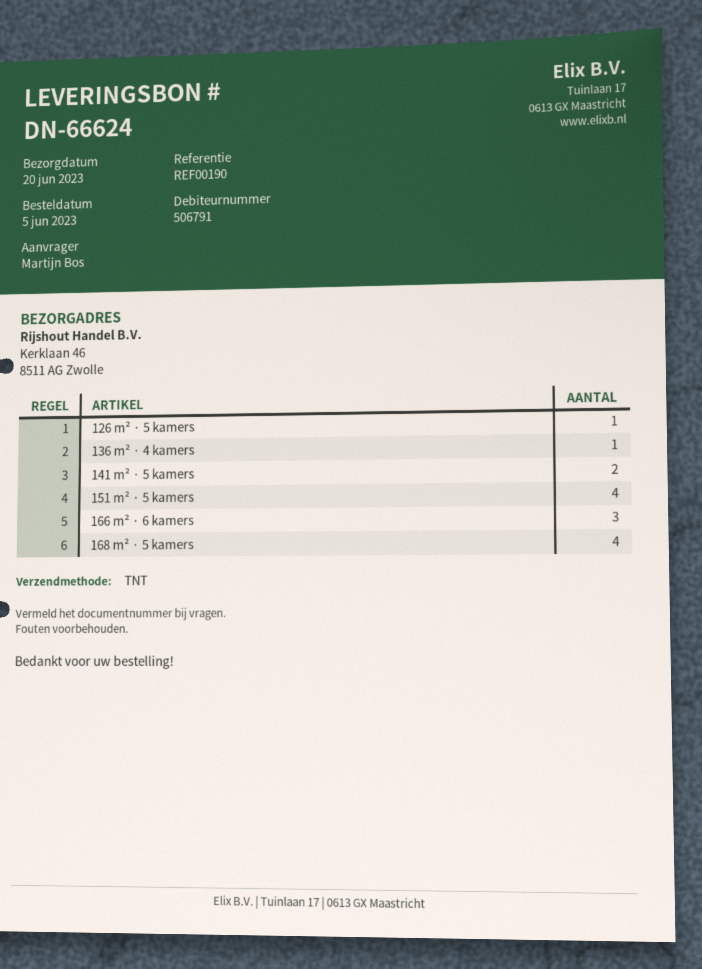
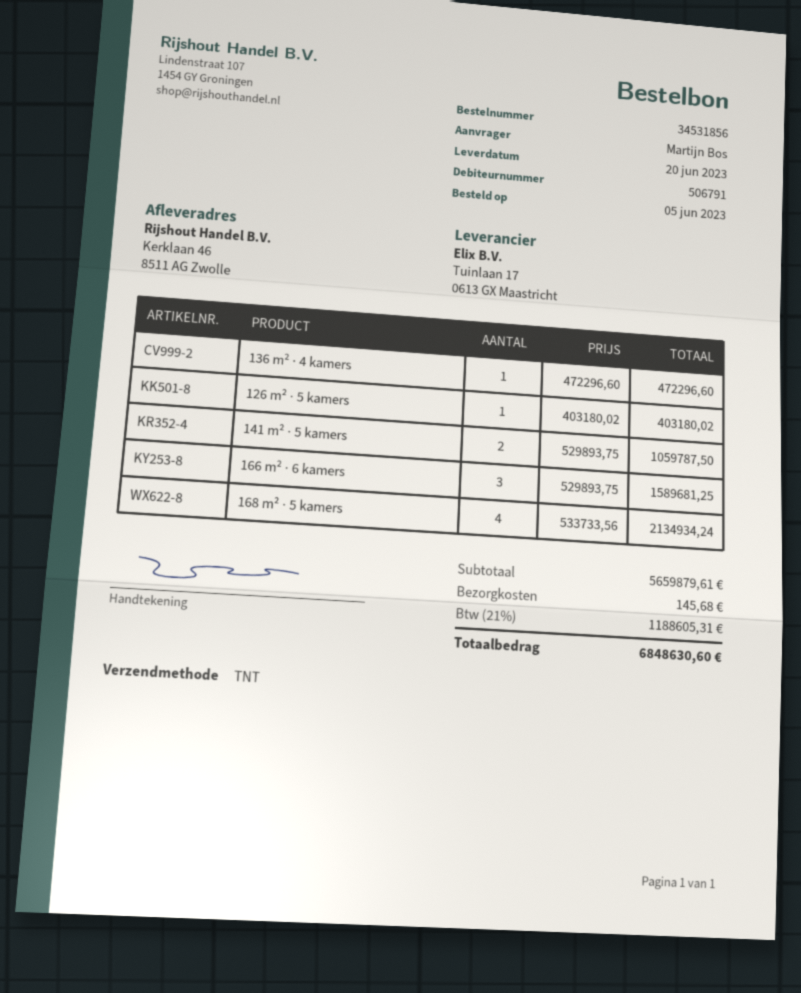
151 m² · 5 kamers: 4 -> none

